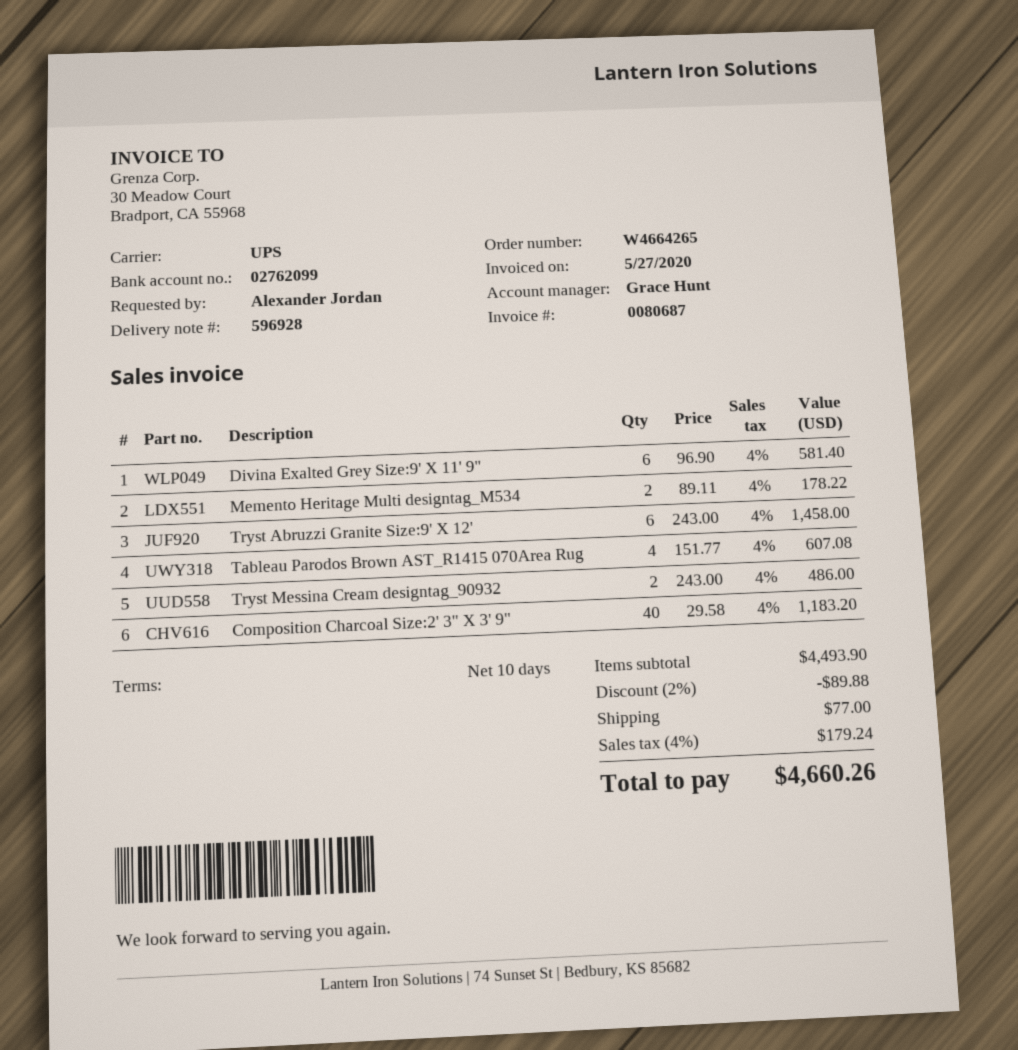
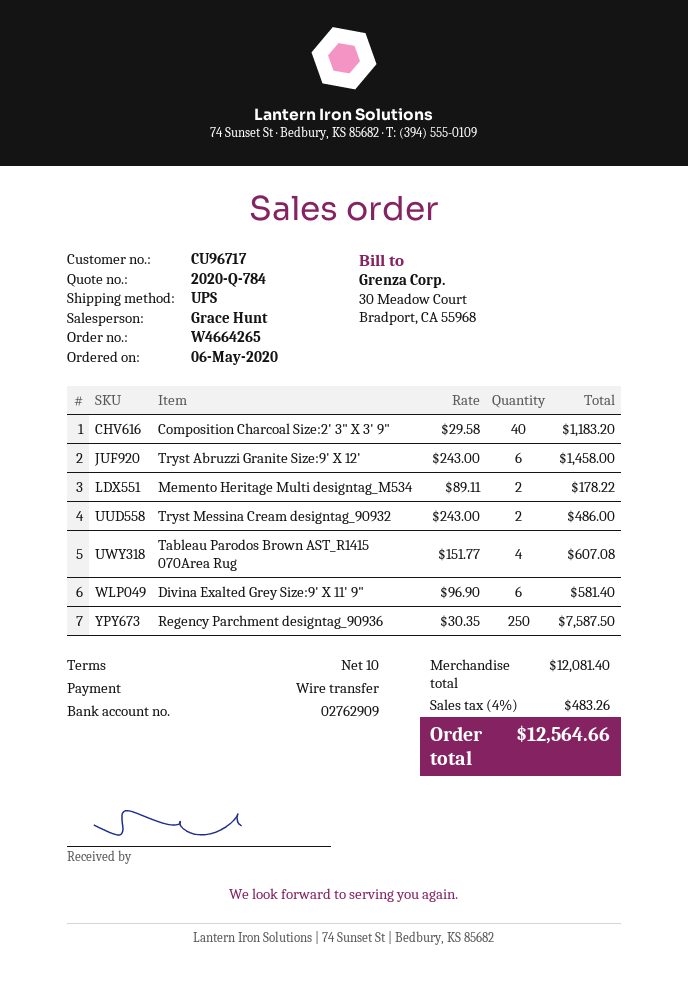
bank account: 02762099 -> 02762909
Regency Parchment designtag_90936: none -> 250 x 30.35 = 7587.50
subtotal: 4493.90 -> 12081.40
discount: 2% = 89.88 -> none
shipping: 77.00 -> none
tax: 4% = 179.24 -> 4% = 483.26
total: 4660.26 -> 12564.66

